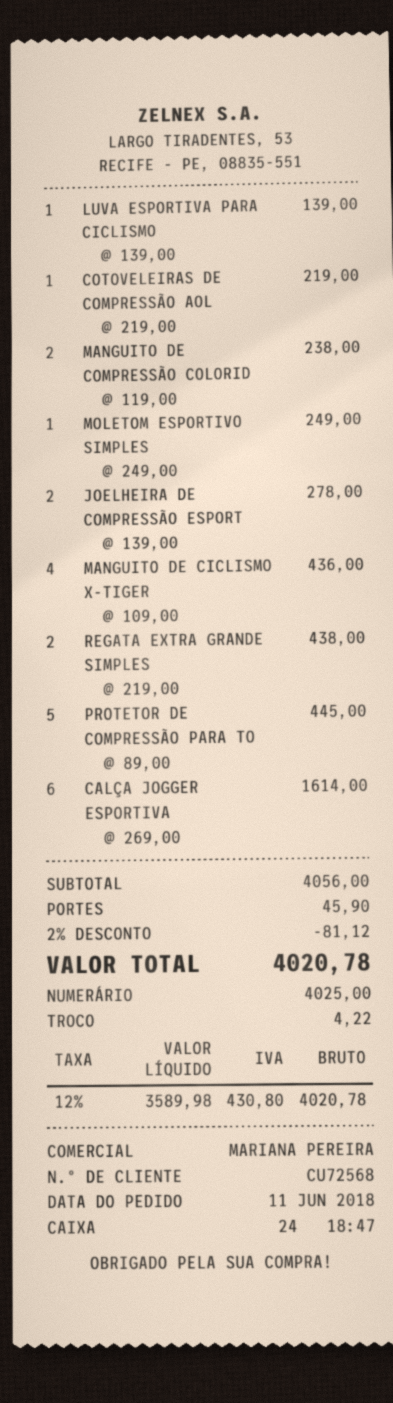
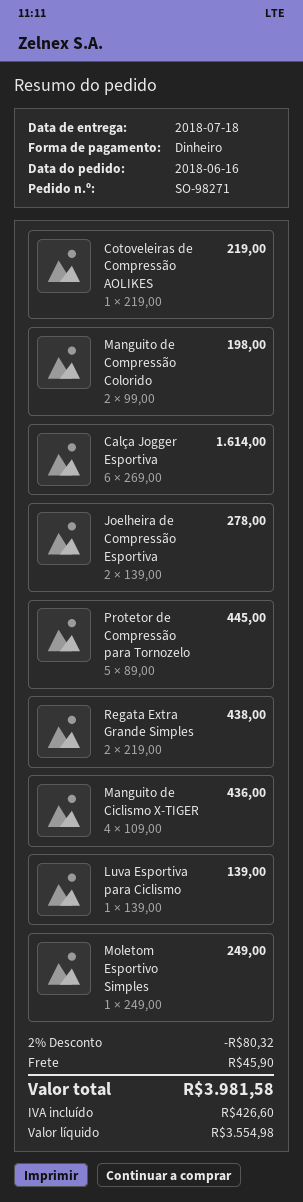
order date: 2018-06-11 -> 2018-06-16
MANGUITO DE COMPRESSÃO COLORID: 2 x 119.00 = 238.00 -> 2 x 99.00 = 198.00
discount: 2% = 81.12 -> 2% = 80.32
net: 3589.98 -> 3554.98
tax: 430.80 -> 426.60
total: 4020.78 -> 3981.58

